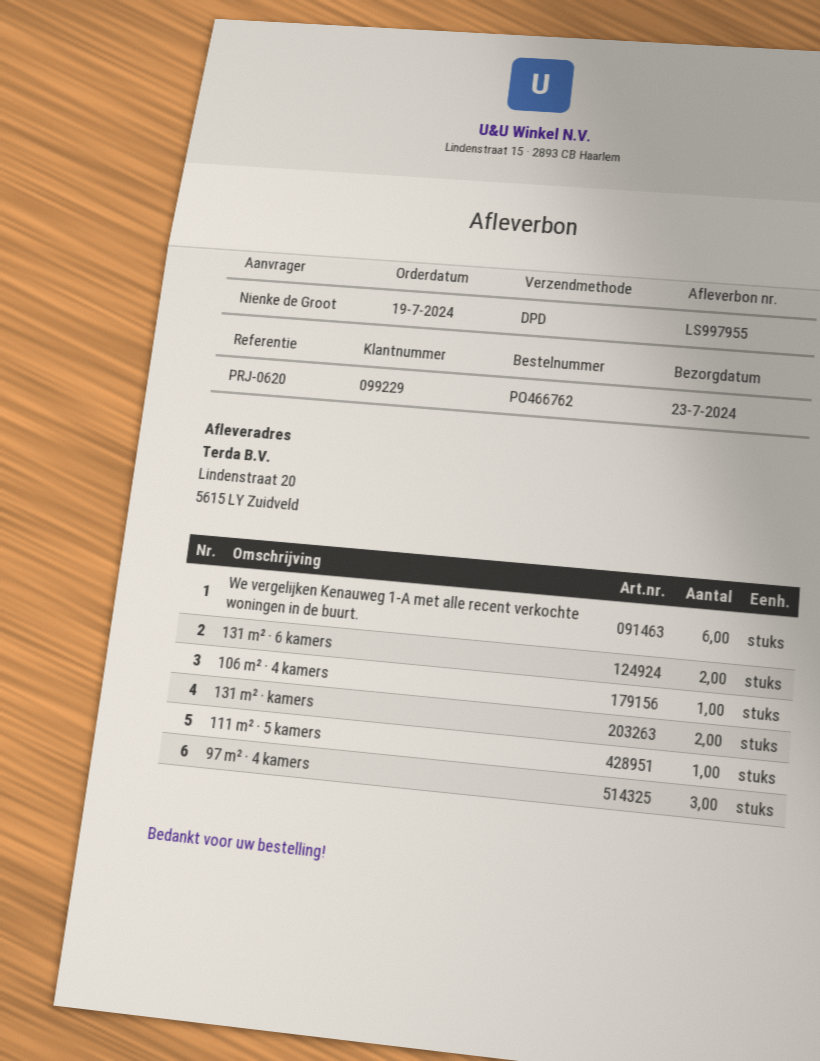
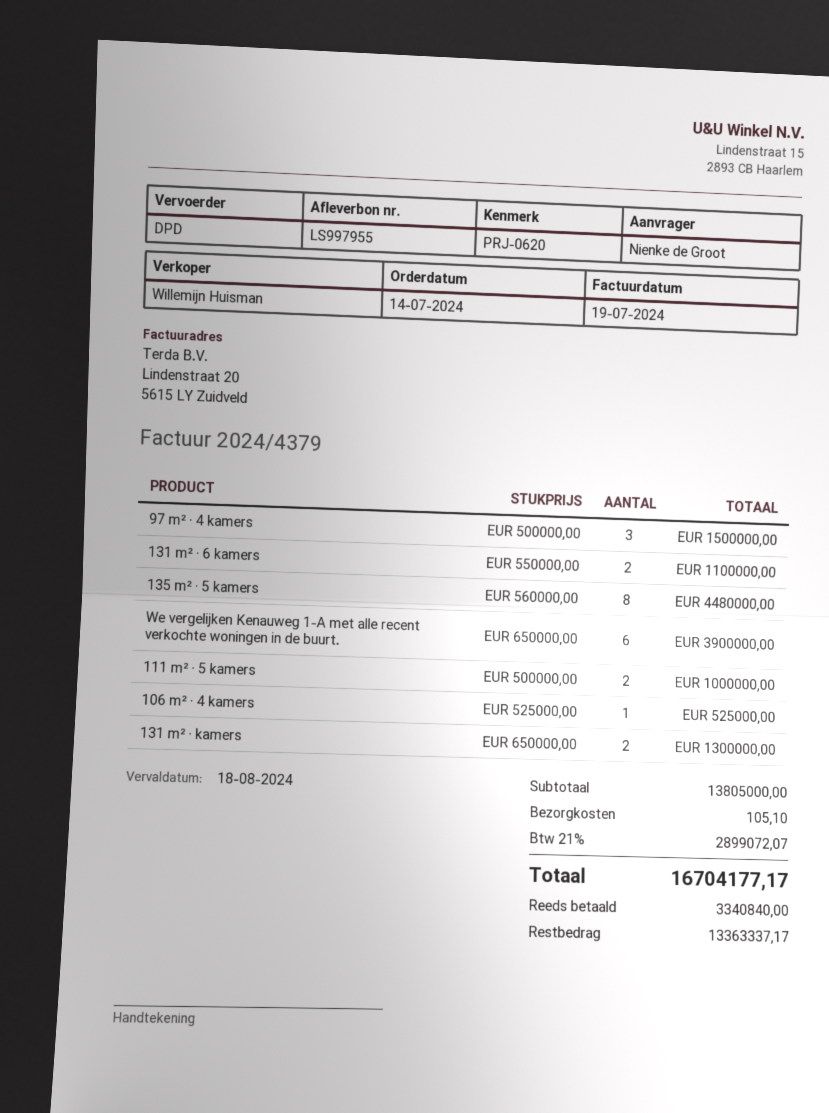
order date: 2024-07-19 -> 2024-07-14
111 m² · 5 kamers: 1 -> 2
135 m² · 5 kamers: none -> 8

